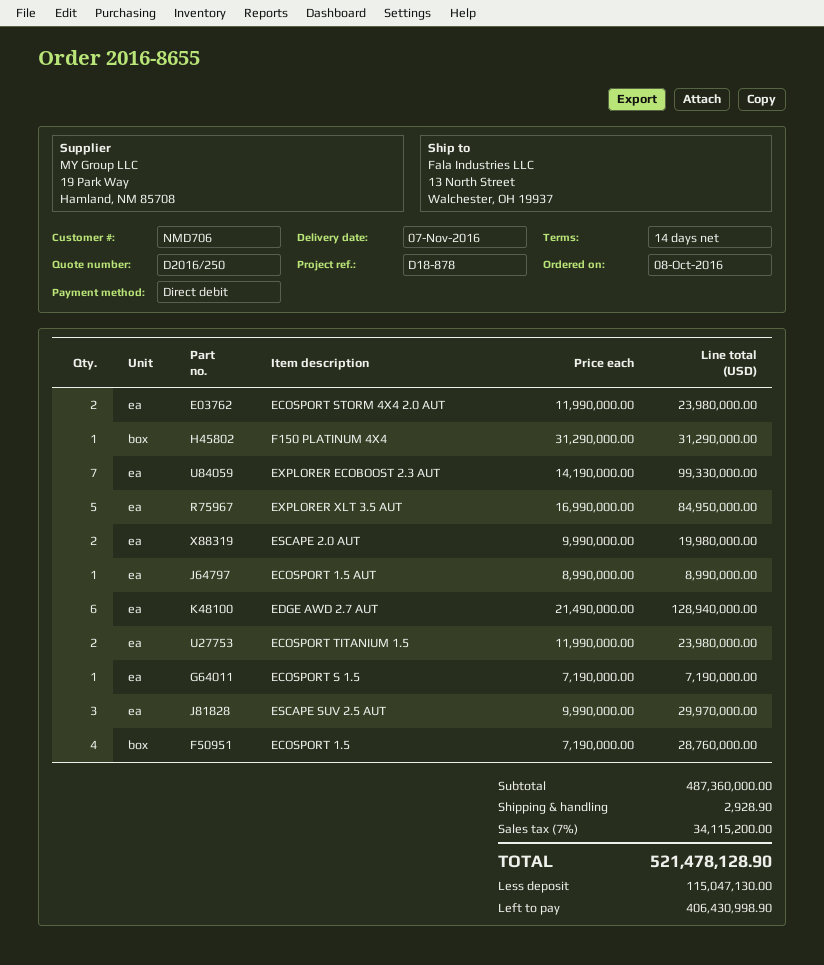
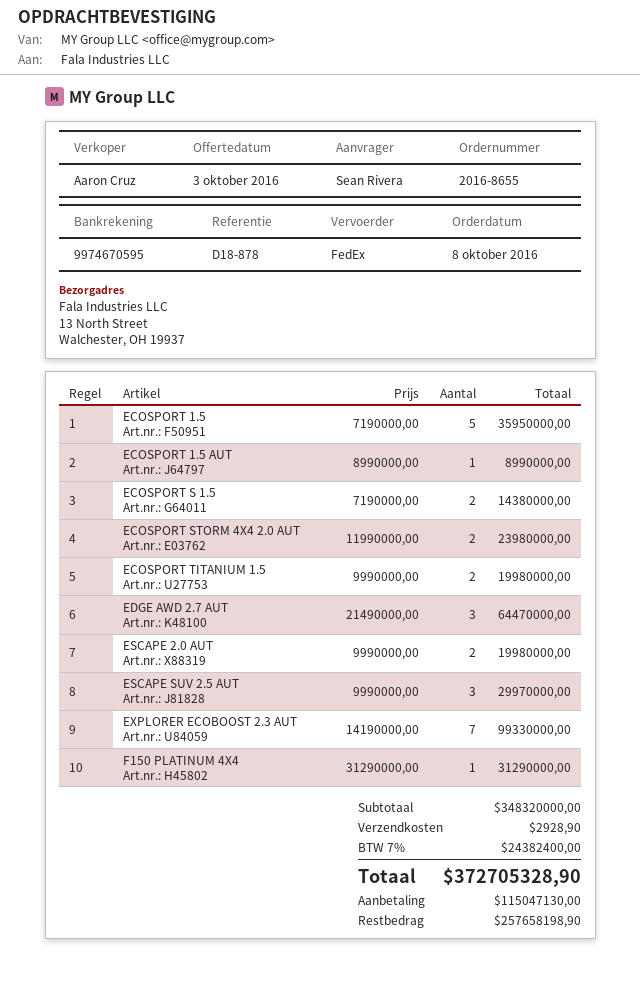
EXPLORER XLT 3.5 AUT: 5 x 16990000.00 = 84950000.00 -> none
EDGE AWD 2.7 AUT: 6 x 21490000.00 = 128940000.00 -> 3 x 21490000.00 = 64470000.00
ECOSPORT TITANIUM 1.5: 2 x 11990000.00 = 23980000.00 -> 2 x 9990000.00 = 19980000.00
ECOSPORT S 1.5: 1 x 7190000.00 = 7190000.00 -> 2 x 7190000.00 = 14380000.00
ECOSPORT 1.5: 4 x 7190000.00 = 28760000.00 -> 5 x 7190000.00 = 35950000.00
subtotal: 487360000.00 -> 348320000.00
tax: 7% = 34115200.00 -> 7% = 24382400.00
total: 521478128.90 -> 372705328.90
balance: 406430998.90 -> 257658198.90

